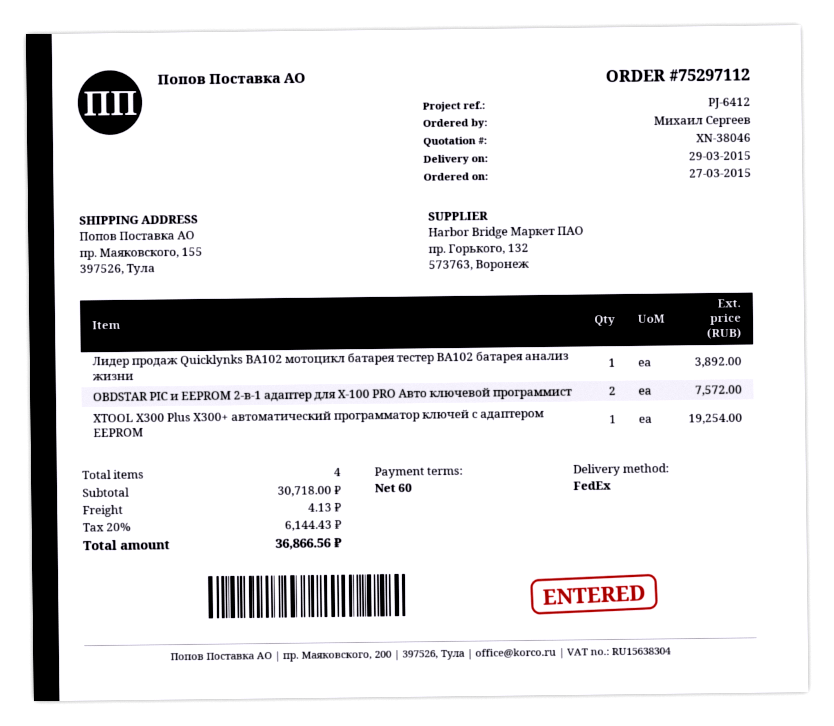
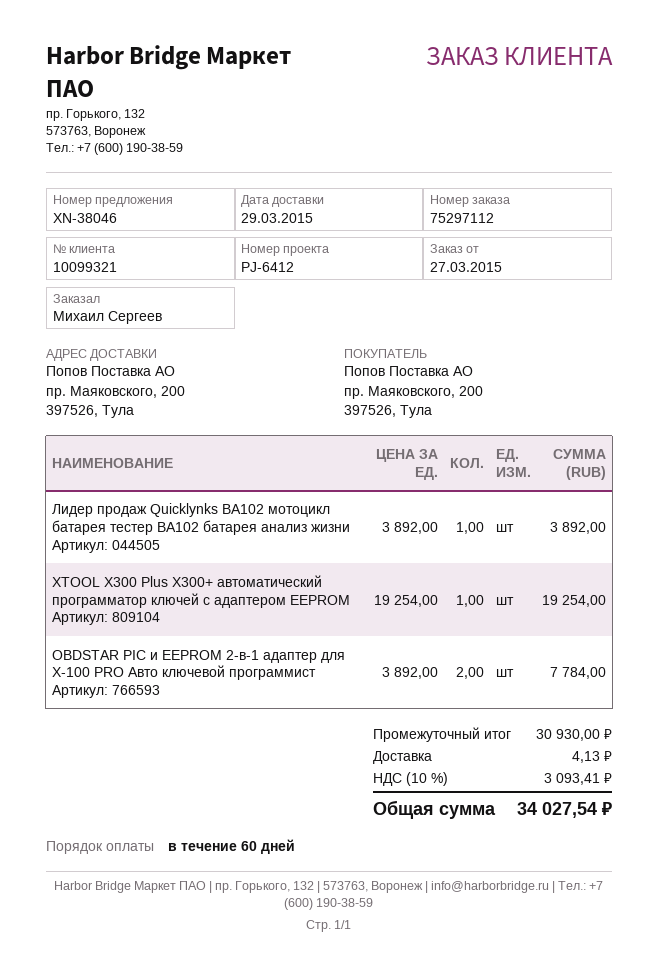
ship to: пр. Маяковского, 155, 397526, Тула -> пр. Маяковского, 200, 397526, Тула
OBDSTAR PIC и EEPROM 2-в-1 адаптер для X-100 PRO Авто ключевой программист: 2 for 7572.00 -> 2 for 7784.00
subtotal: 30718.00 -> 30930.00
tax: 20% = 6144.43 -> 10% = 3093.41
total: 36866.56 -> 34027.54

